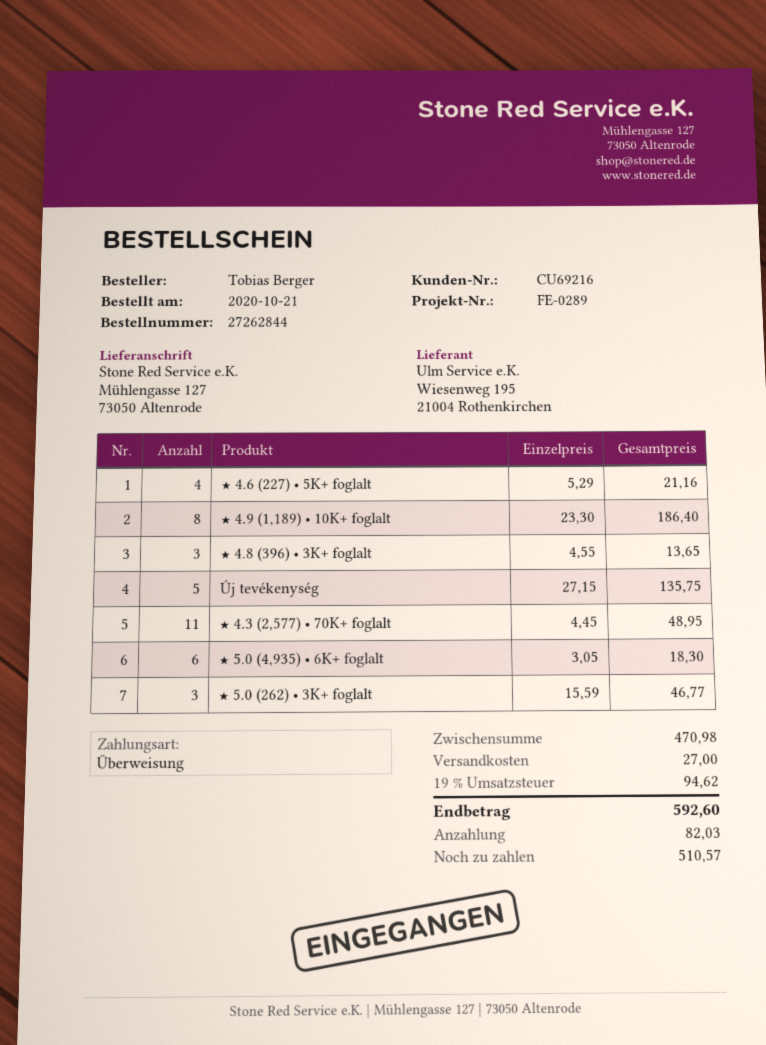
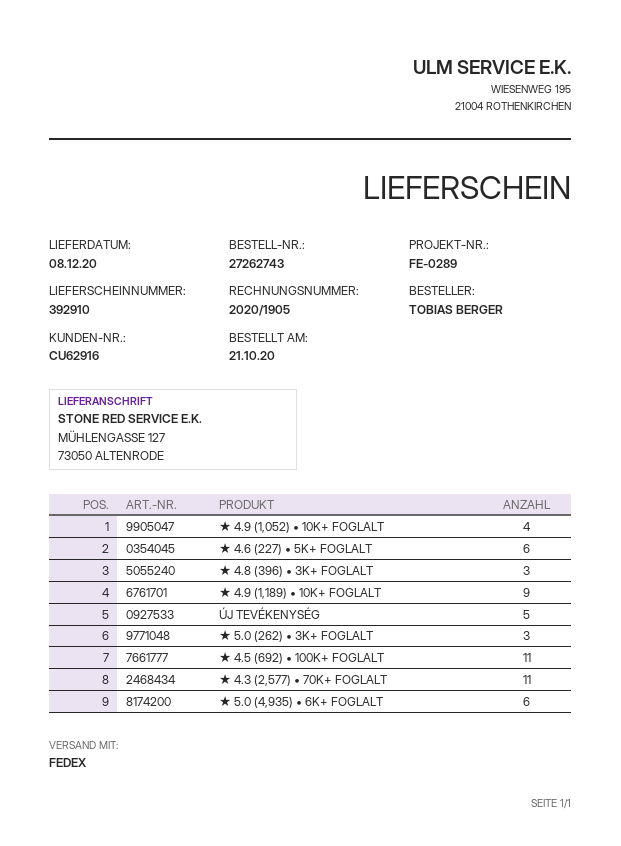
order number: 27262844 -> 27262743
customer number: CU69216 -> CU62916
★ 4.6 (227) • 5K+ foglalt: 4 -> 6
★ 4.9 (1,189) • 10K+ foglalt: 8 -> 9
★ 4.9 (1,052) • 10K+ FOGLALT: none -> 4
★ 4.5 (692) • 100K+ FOGLALT: none -> 11

